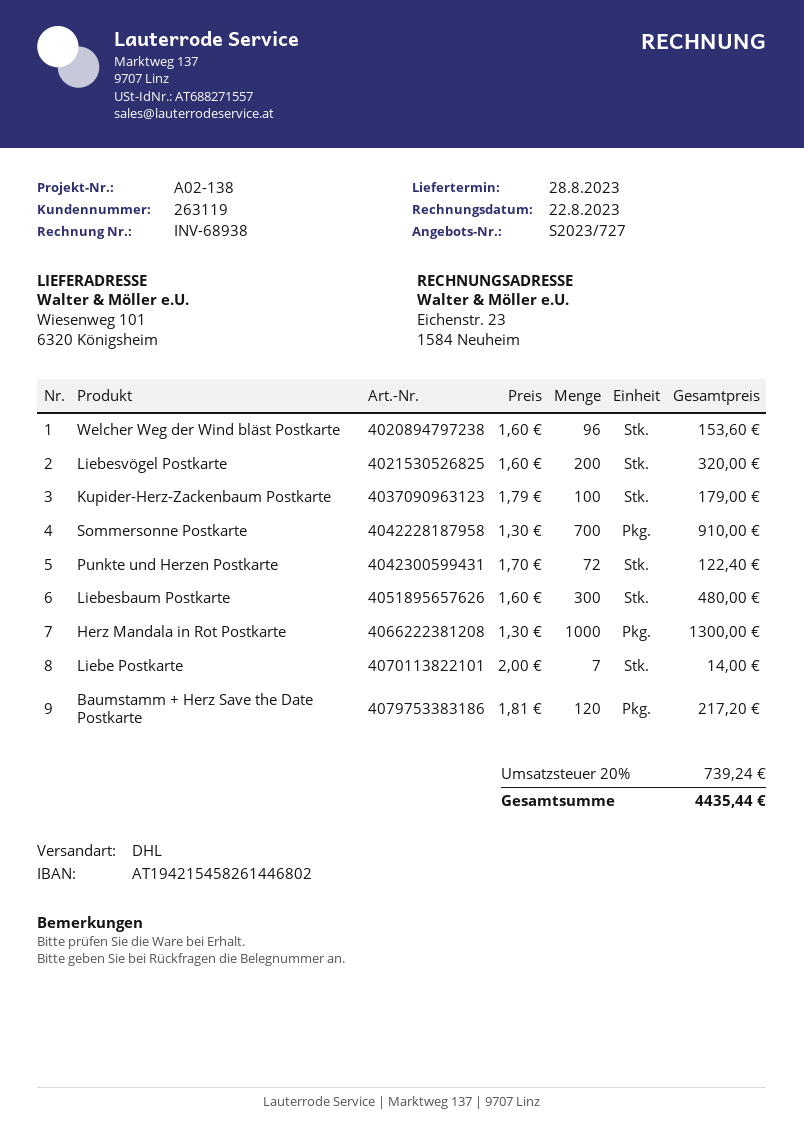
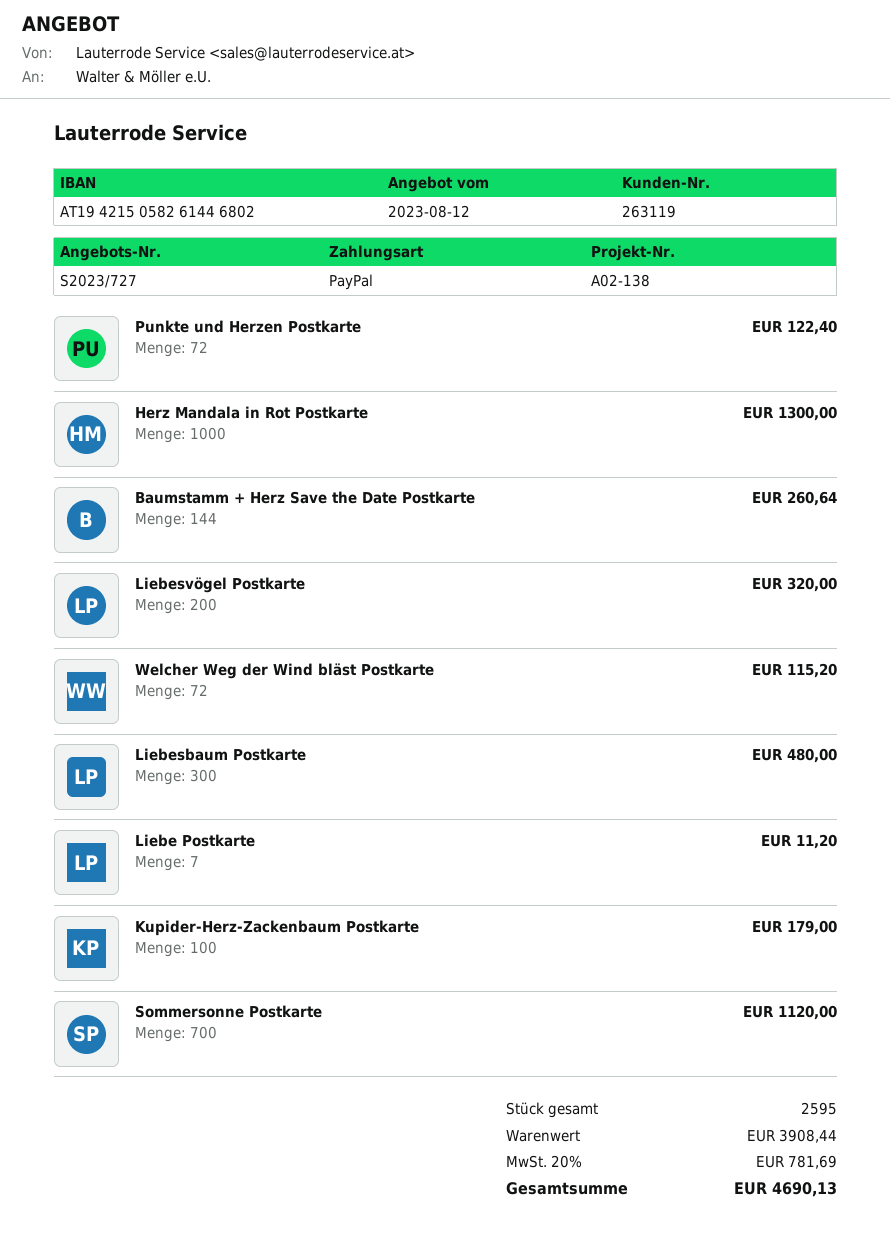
bank account: AT194215458261446802 -> AT194215058261446802
Welcher Weg der Wind bläst Postkarte: 96 for 153.60 -> 72 for 115.20
Sommersonne Postkarte: 700 for 910.00 -> 700 for 1120.00
Liebe Postkarte: 7 for 14.00 -> 7 for 11.20
Baumstamm + Herz Save the Date Postkarte: 120 for 217.20 -> 144 for 260.64
tax: 20% = 739.24 -> 20% = 781.69
total: 4435.44 -> 4690.13

